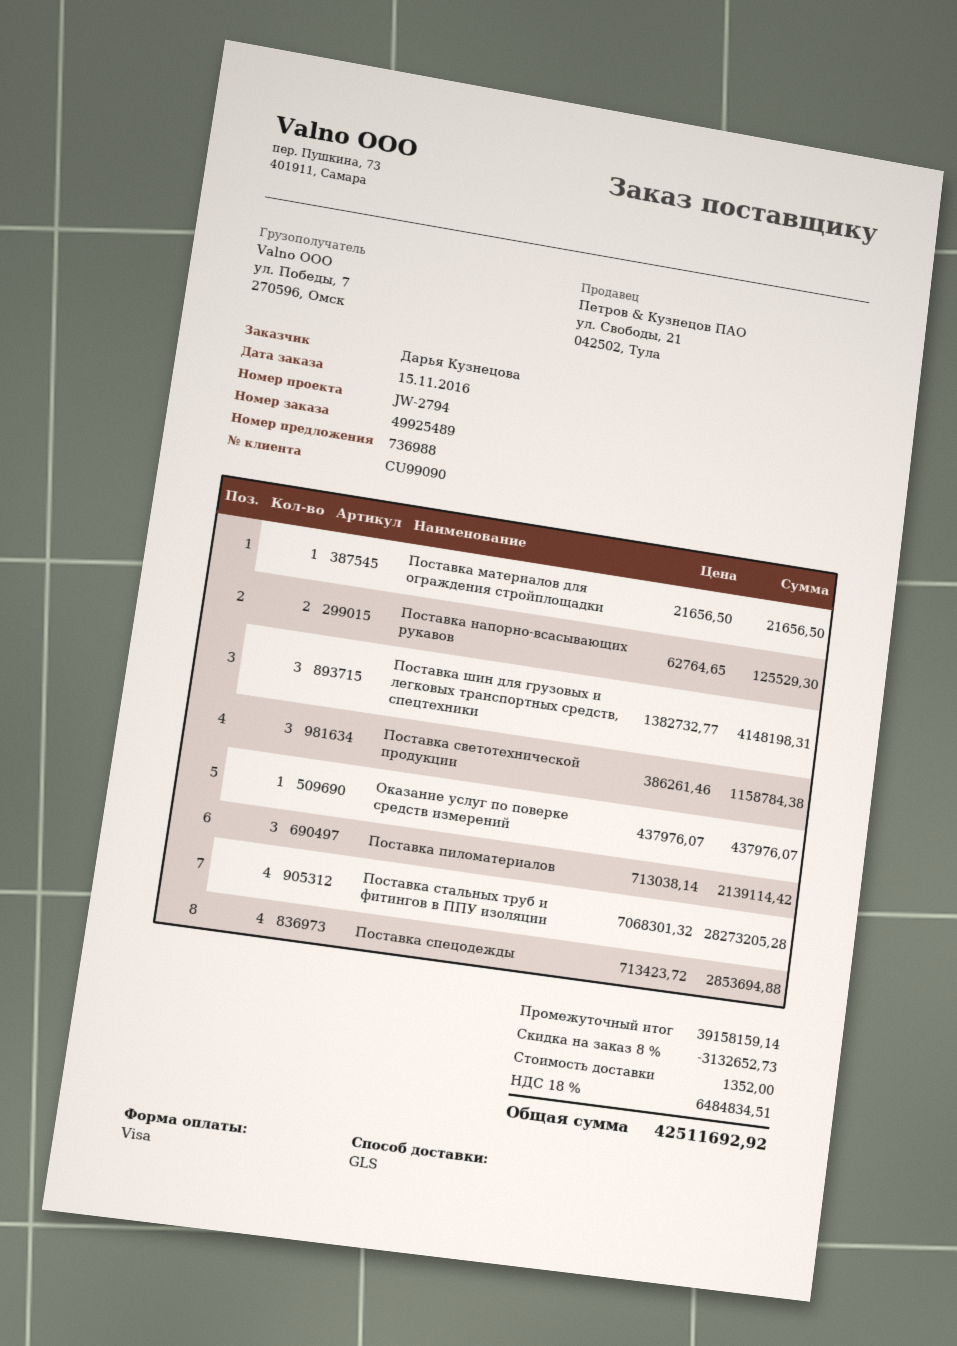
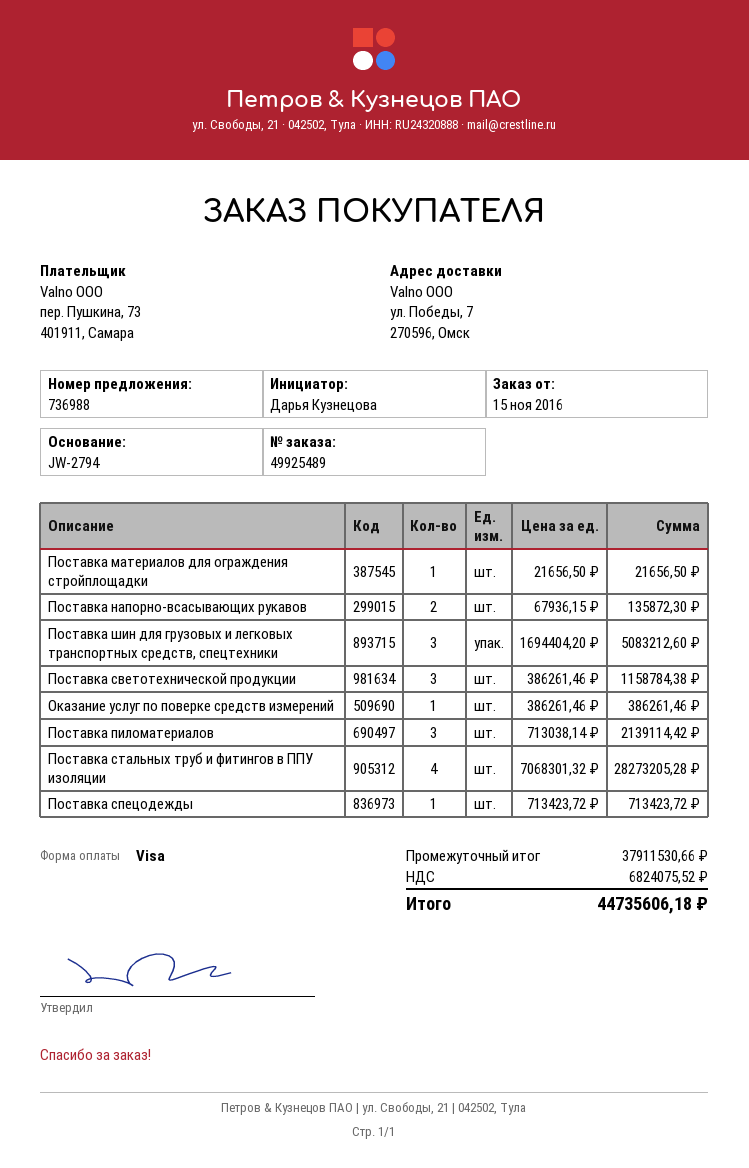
Поставка напорно-всасывающих рукавов: 2 x 62764.65 = 125529.30 -> 2 x 67936.15 = 135872.30
Поставка шин для грузовых и легковых транспортных средств, спецтехники: 3 x 1382732.77 = 4148198.31 -> 3 x 1694404.20 = 5083212.60
Оказание услуг по поверке средств измерений: 1 x 437976.07 = 437976.07 -> 1 x 386261.46 = 386261.46
Поставка спецодежды: 4 x 713423.72 = 2853694.88 -> 1 x 713423.72 = 713423.72
subtotal: 39158159.14 -> 37911530.66
discount: 8% = 3132652.73 -> none
shipping: 1352.00 -> none
tax: 6484834.51 -> 6824075.52
total: 42511692.92 -> 44735606.18

